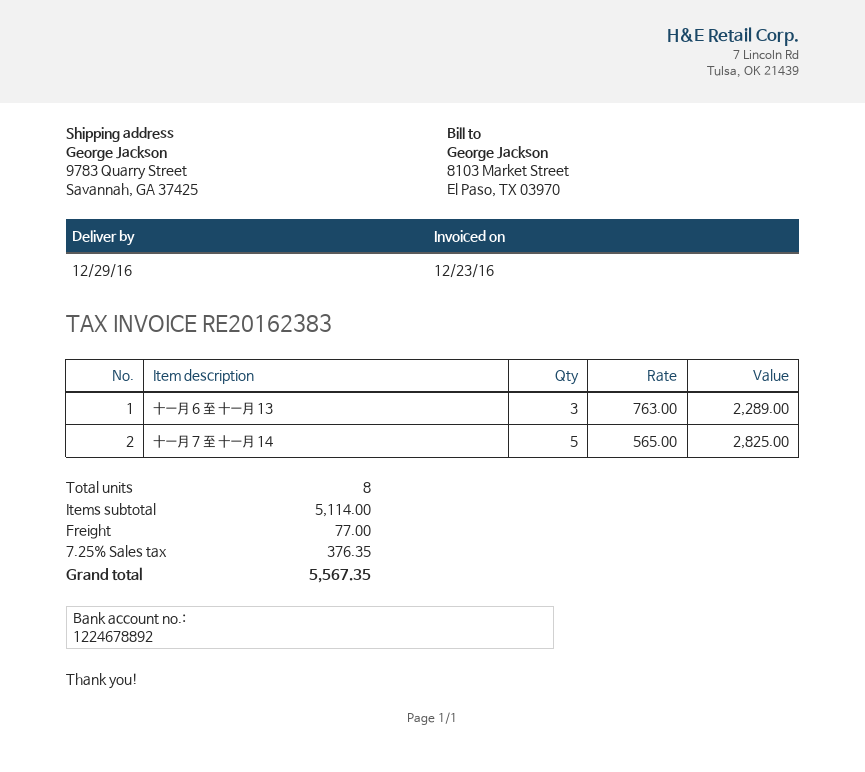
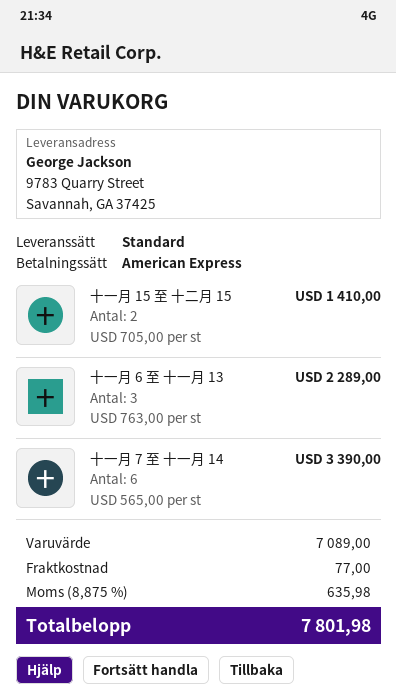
十一月 7 至 十一月 14: 5 x 565.00 = 2825.00 -> 6 x 565.00 = 3390.00
十一月 15 至 十二月 15: none -> 2 x 705.00 = 1410.00
subtotal: 5114.00 -> 7089.00
tax: 7.25% = 376.35 -> 8.875% = 635.98
total: 5567.35 -> 7801.98

